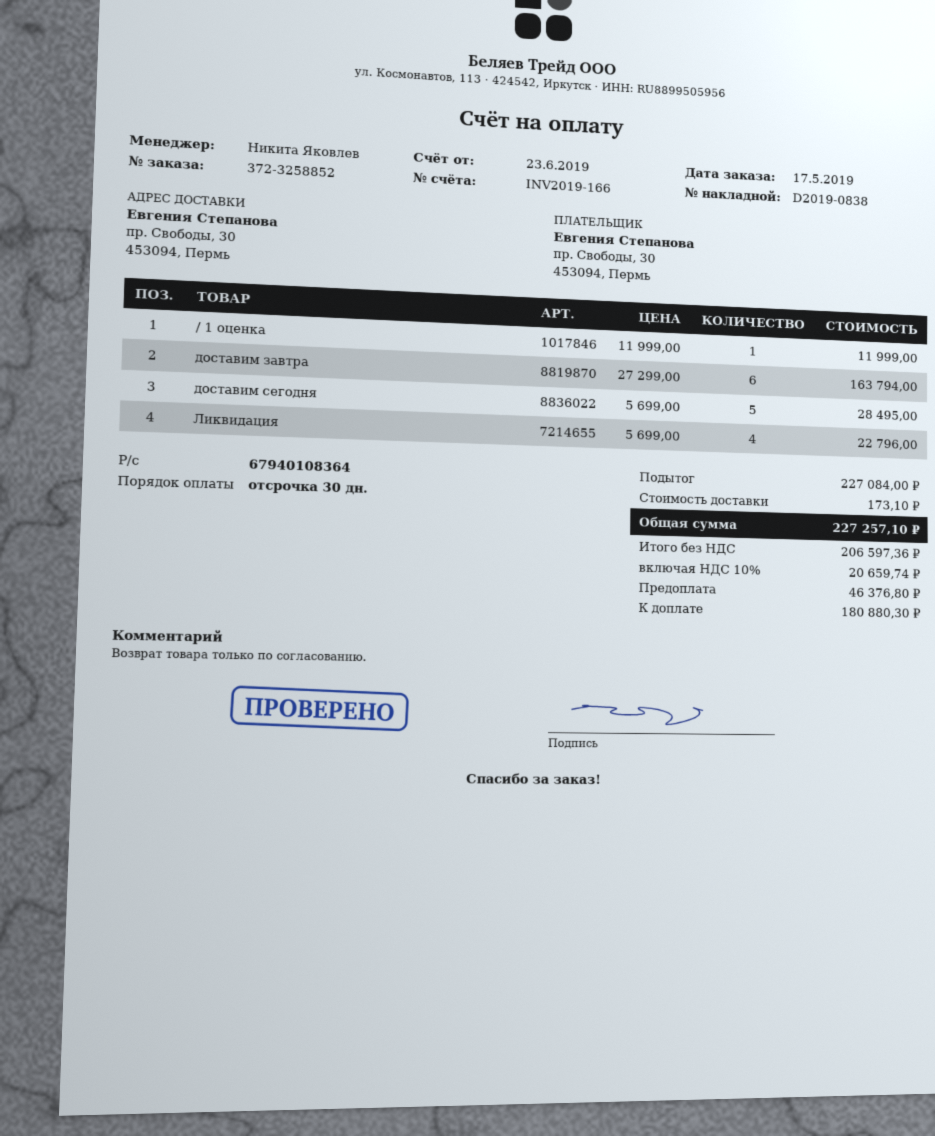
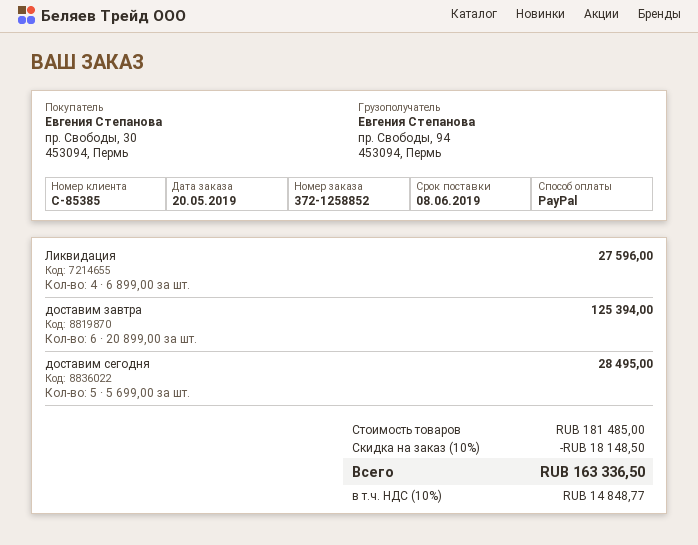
order number: 372-3258852 -> 372-1258852
order date: 2019-05-17 -> 2019-05-20
ship to: пр. Свободы, 30, 453094, Пермь -> пр. Свободы, 94, 453094, Пермь
/ 1 оценка: 1 x 11999.00 = 11999.00 -> none
доставим завтра: 6 x 27299.00 = 163794.00 -> 6 x 20899.00 = 125394.00
Ликвидация: 4 x 5699.00 = 22796.00 -> 4 x 6899.00 = 27596.00
subtotal: 227084.00 -> 181485.00
discount: none -> 10% = 18148.50
shipping: 173.10 -> none
tax: 10% = 20659.74 -> 10% = 14848.77
total: 227257.10 -> 163336.50

